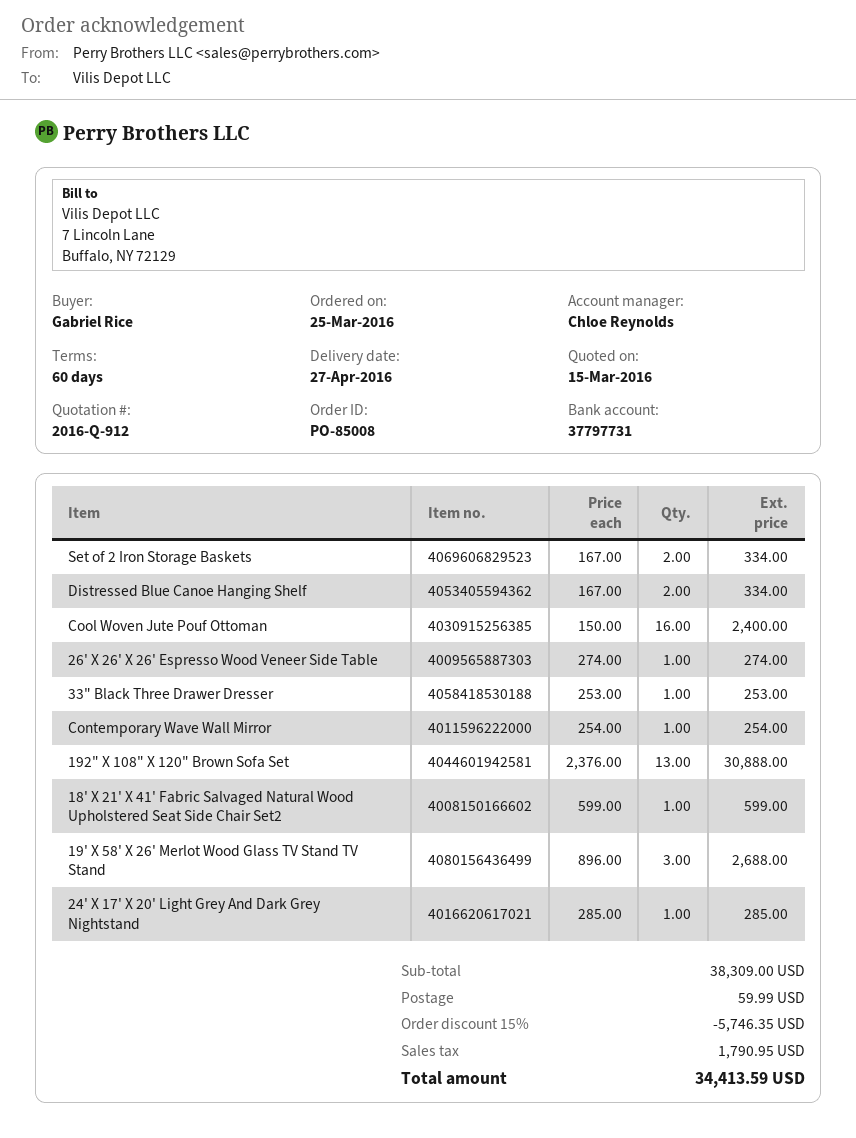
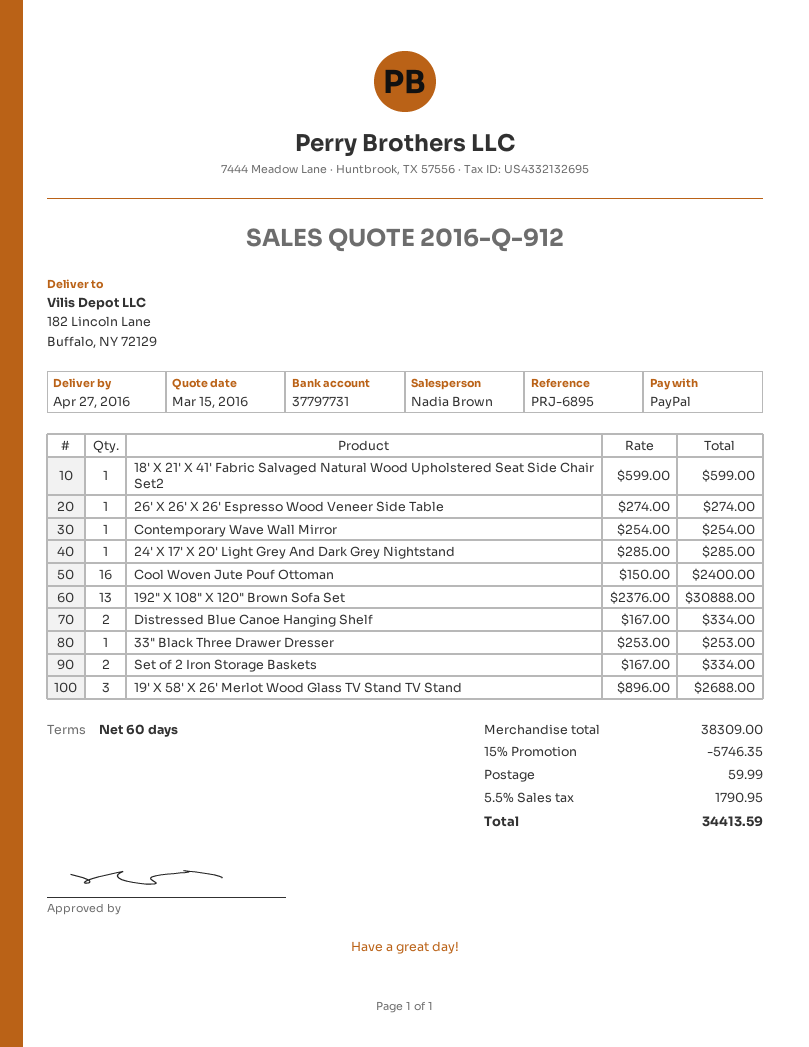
sales rep: Chloe Reynolds -> Nadia Brown

